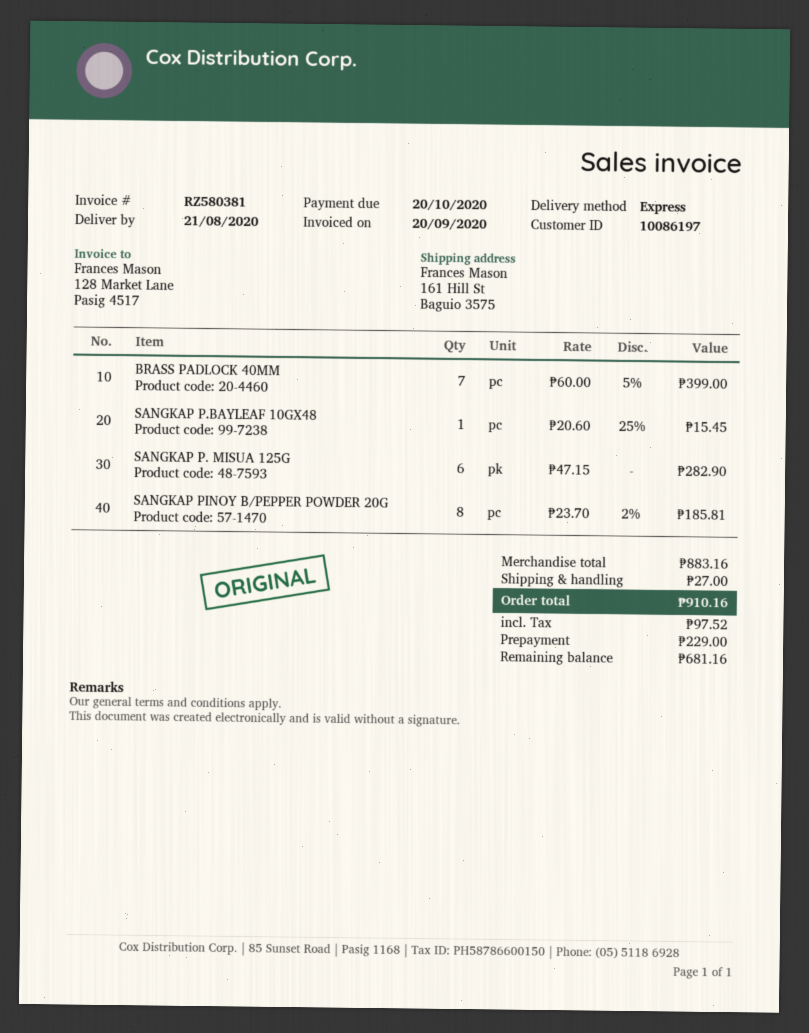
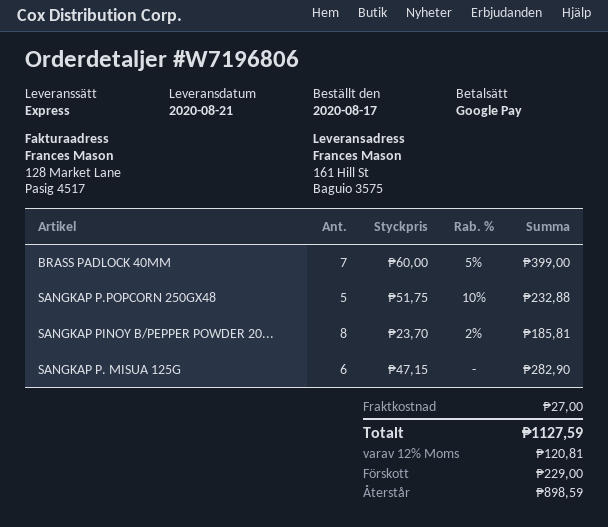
SANGKAP P.BAYLEAF 10GX48: 1 x 20.60 - 25% = 15.45 -> none
SANGKAP P.POPCORN 250GX48: none -> 5 x 51.75 - 10% = 232.88
tax: 97.52 -> 120.81
total: 910.16 -> 1127.59
balance: 681.16 -> 898.59

